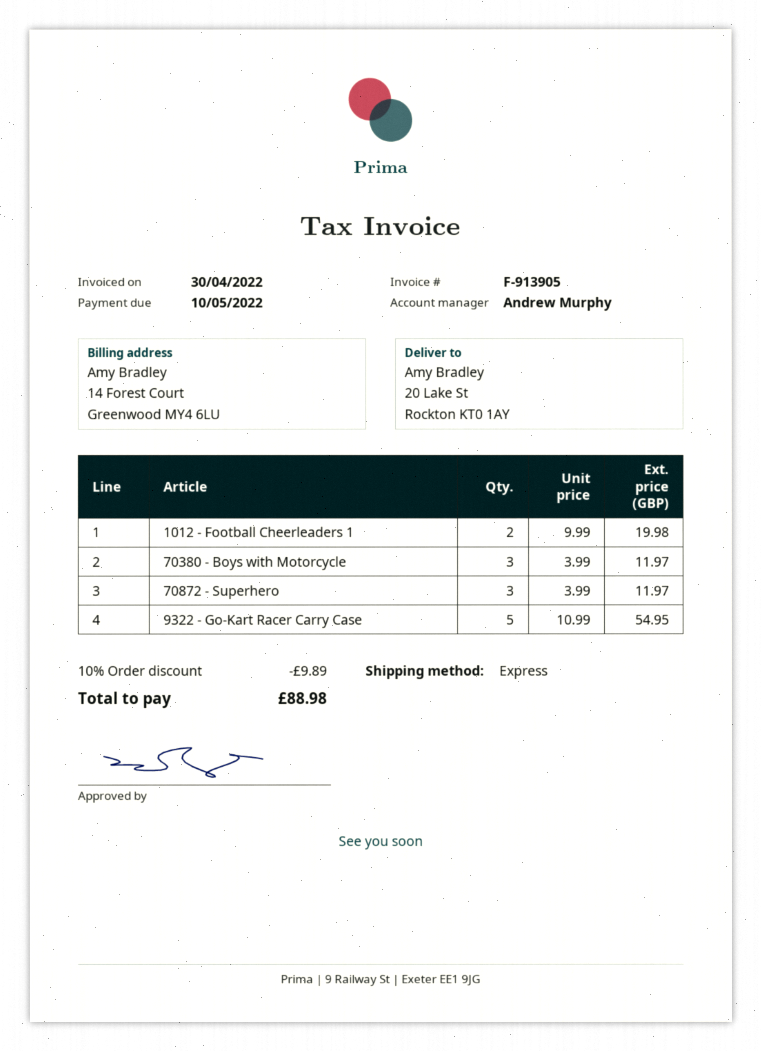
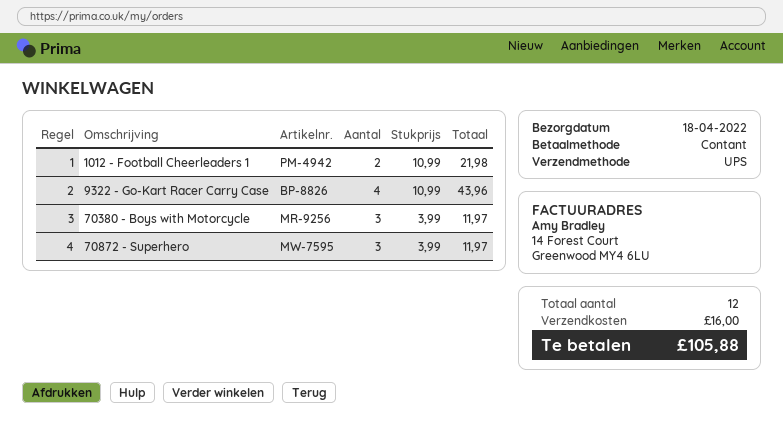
shipping method: express -> UPS
1012 - Football Cheerleaders 1: 2 x 9.99 = 19.98 -> 2 x 10.99 = 21.98
9322 - Go-Kart Racer Carry Case: 5 x 10.99 = 54.95 -> 4 x 10.99 = 43.96
discount: 10% = 9.89 -> none
shipping: none -> 16.00
total: 88.98 -> 105.88

